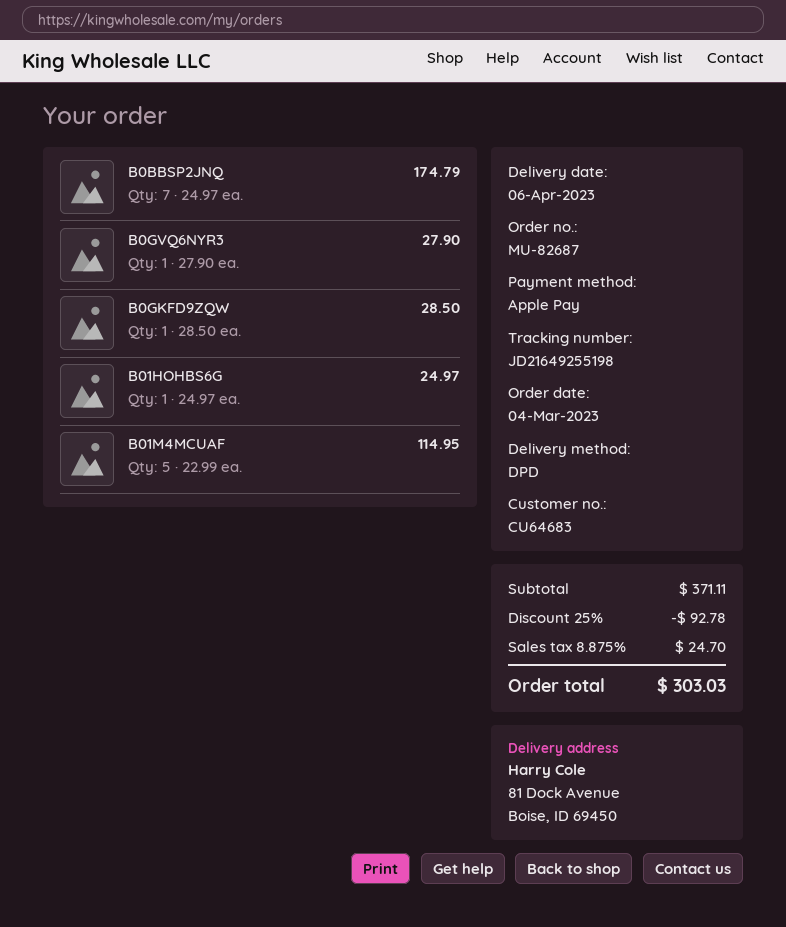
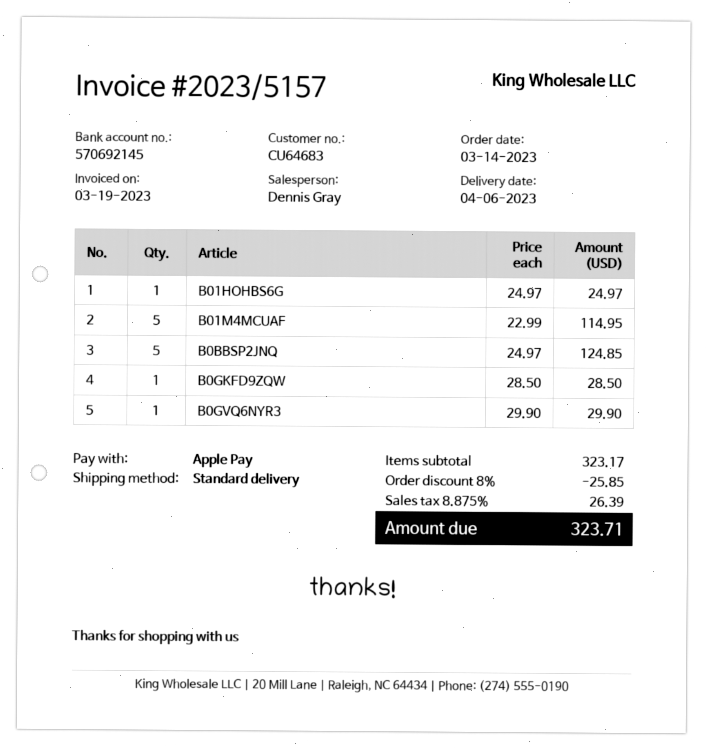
order date: 2023-03-04 -> 2023-03-14
shipping method: DPD -> standard
B0BBSP2JNQ: 7 x 24.97 = 174.79 -> 5 x 24.97 = 124.85
B0GVQ6NYR3: 1 x 27.90 = 27.90 -> 1 x 29.90 = 29.90
subtotal: 371.11 -> 323.17
discount: 25% = 92.78 -> 8% = 25.85
tax: 8.875% = 24.70 -> 8.875% = 26.39
total: 303.03 -> 323.71

